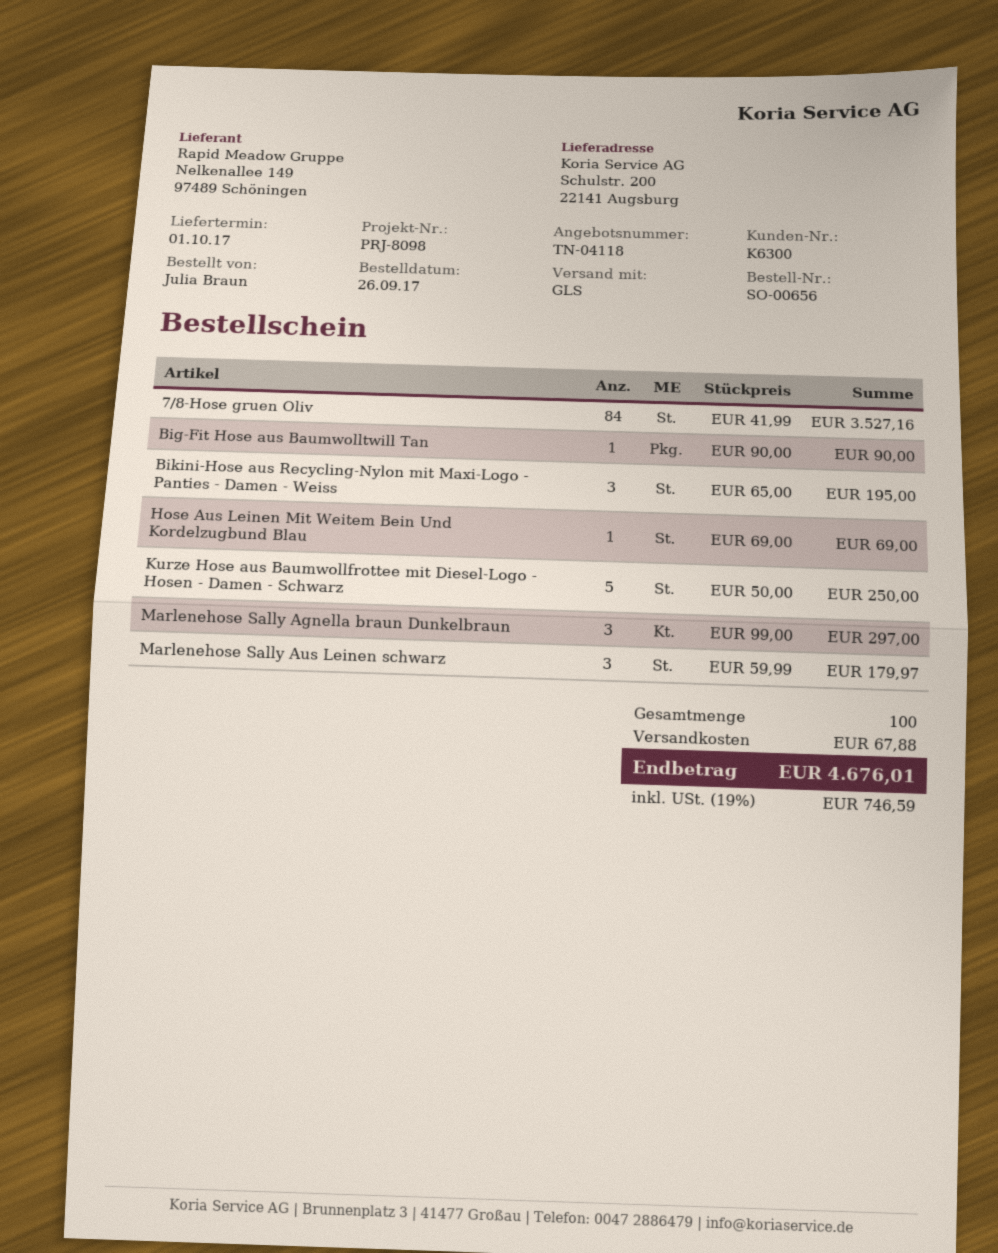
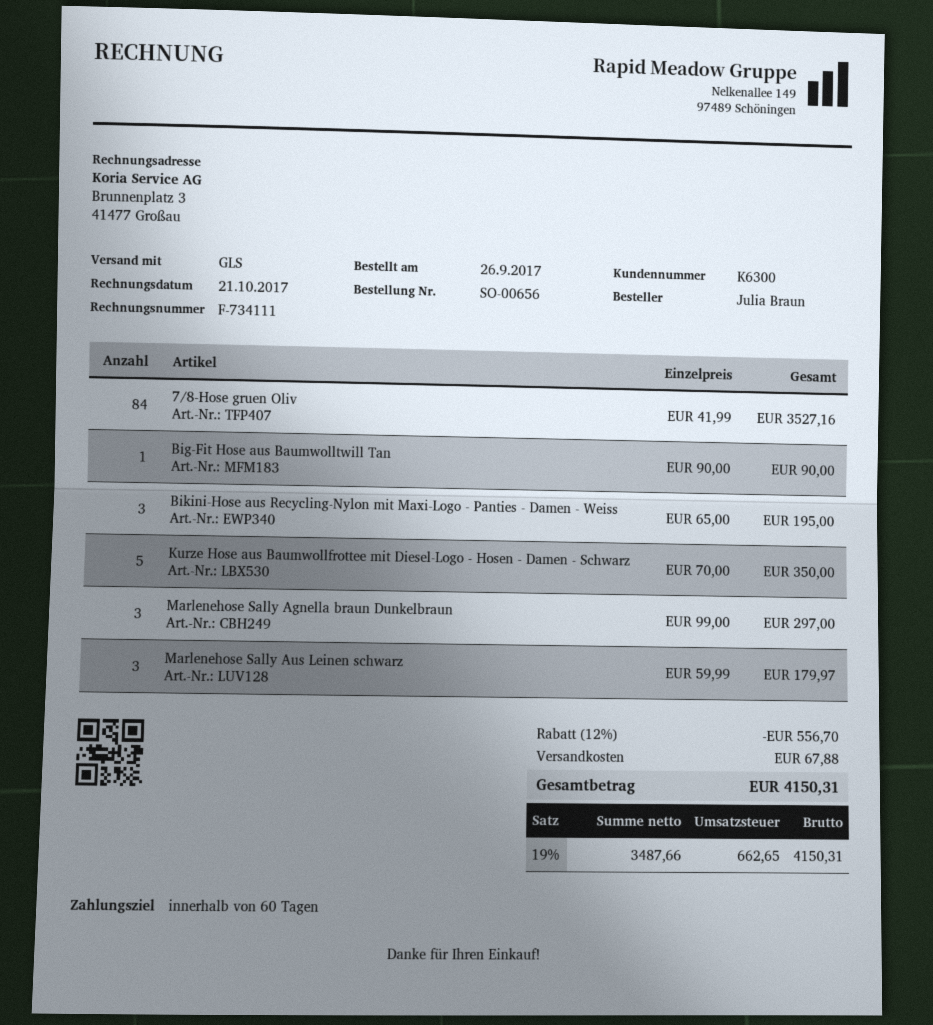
Hose Aus Leinen Mit Weitem Bein Und Kordelzugbund Blau: 1 x 69.00 = 69.00 -> none
Kurze Hose aus Baumwollfrottee mit Diesel-Logo - Hosen - Damen - Schwarz: 5 x 50.00 = 250.00 -> 5 x 70.00 = 350.00
discount: none -> 12% = 556.70
tax: 19% = 746.59 -> 19% = 662.65
total: 4676.01 -> 4150.31

